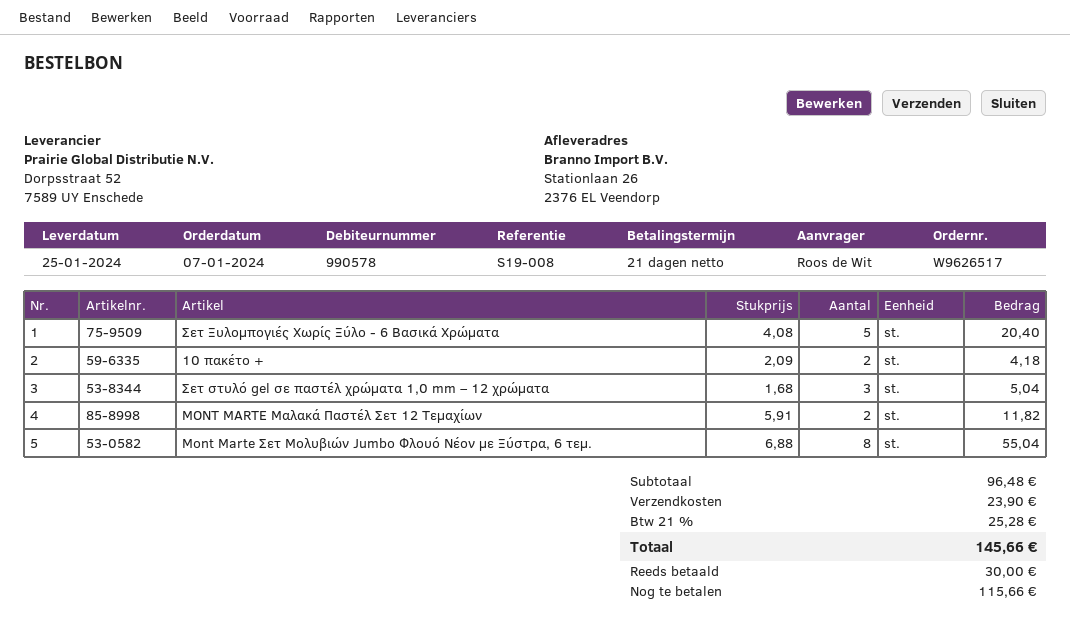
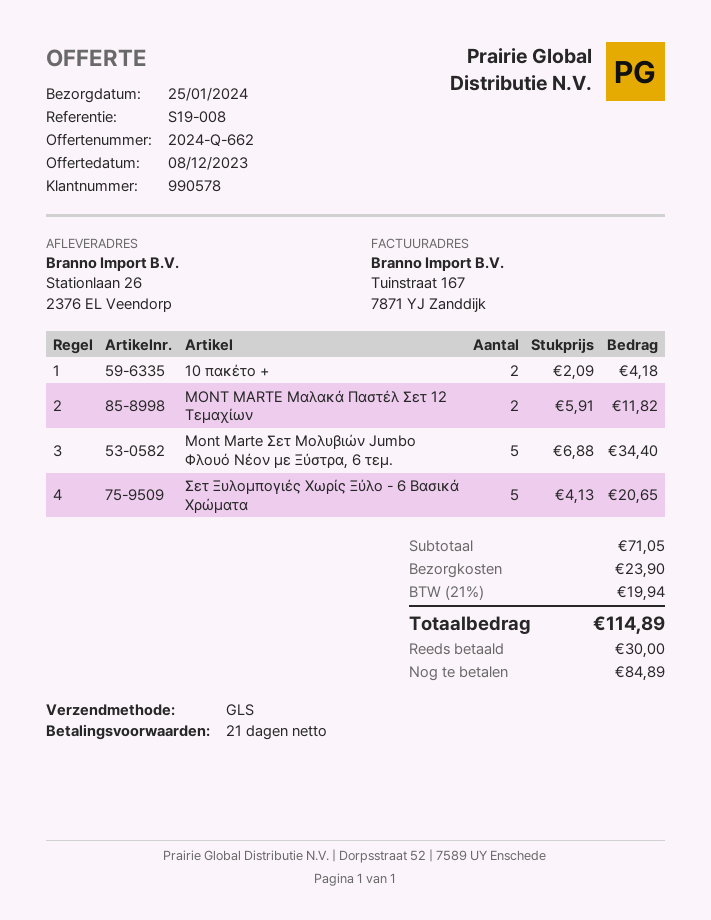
Σετ Ξυλομπογιές Χωρίς Ξύλο - 6 Βασικά Χρώματα: 5 x 4.08 = 20.40 -> 5 x 4.13 = 20.65
Σετ στυλό gel σε παστέλ χρώματα 1,0 mm – 12 χρώματα: 3 x 1.68 = 5.04 -> none
Mont Marte Σετ Μολυβιών Jumbo Φλουό Νέον με Ξύστρα, 6 τεμ.: 8 x 6.88 = 55.04 -> 5 x 6.88 = 34.40
subtotal: 96.48 -> 71.05
tax: 21% = 25.28 -> 21% = 19.94
total: 145.66 -> 114.89
balance: 115.66 -> 84.89

